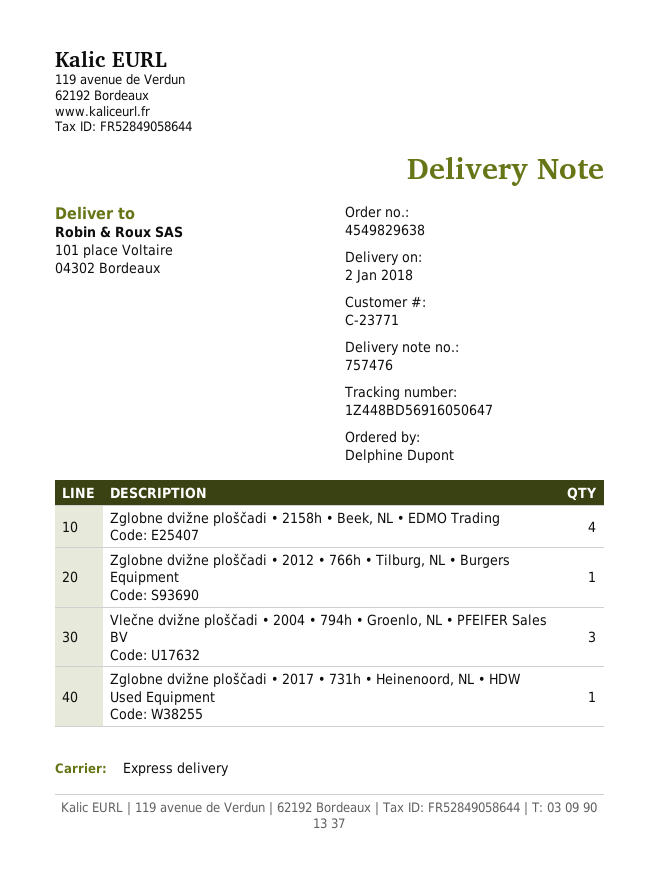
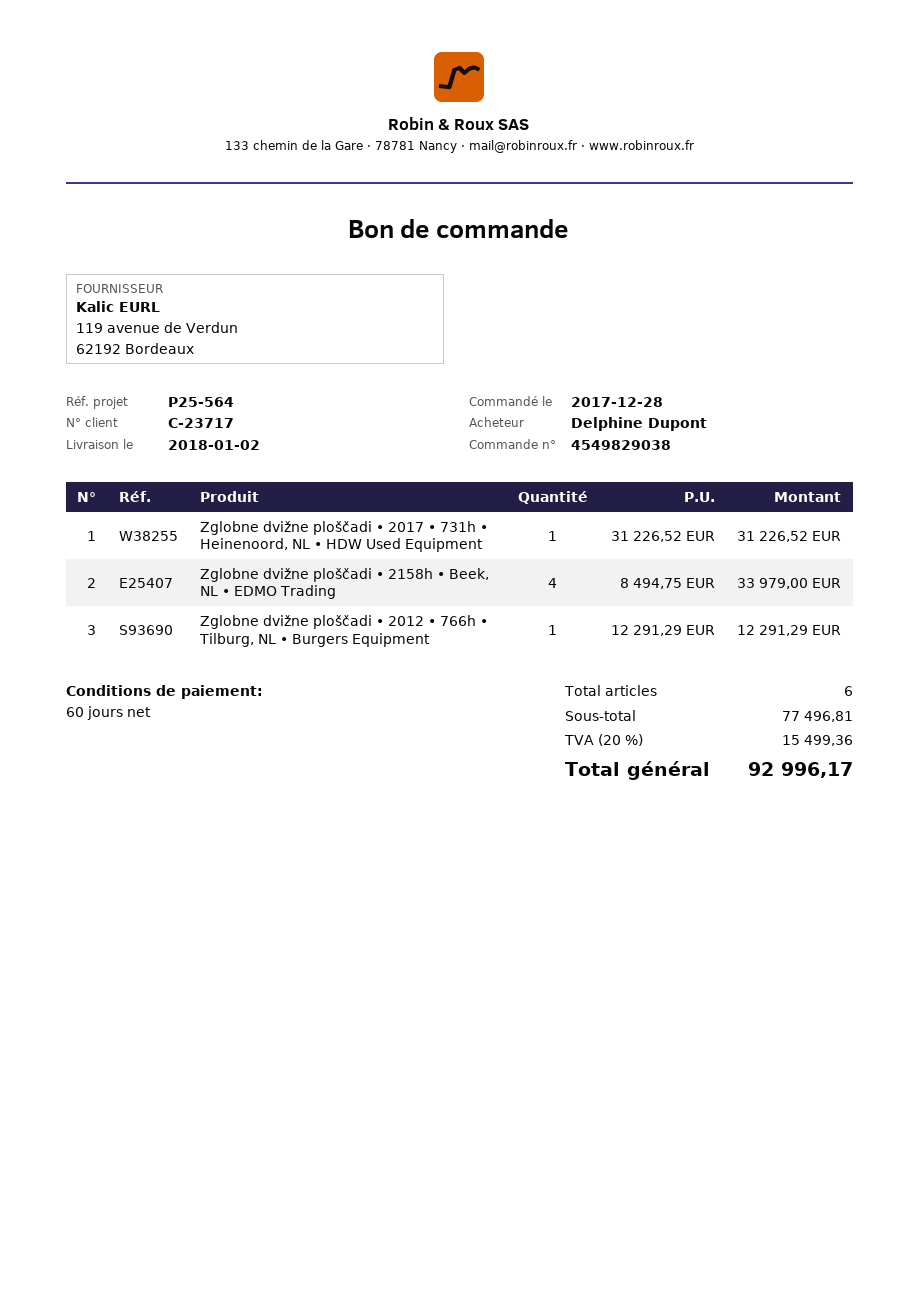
order number: 4549829638 -> 4549829038
customer number: C-23771 -> C-23717
Vlečne dvižne ploščadi • 2004 • 794h • Groenlo, NL • PFEIFER Sales BV: 3 -> none

